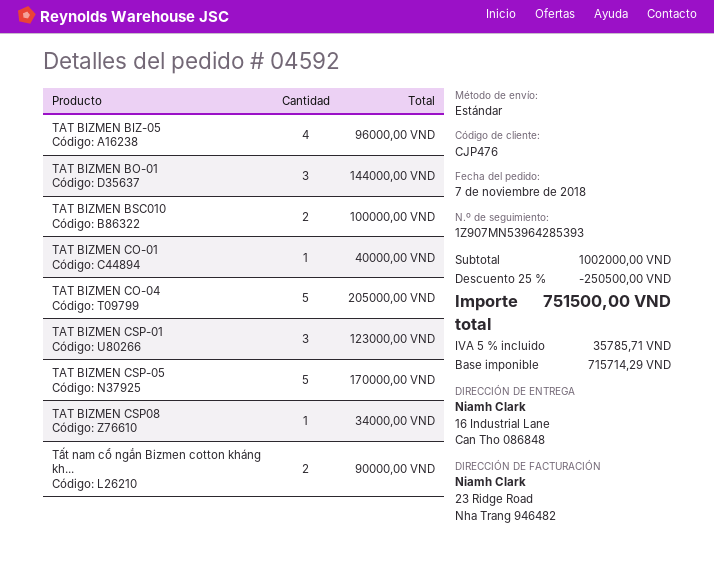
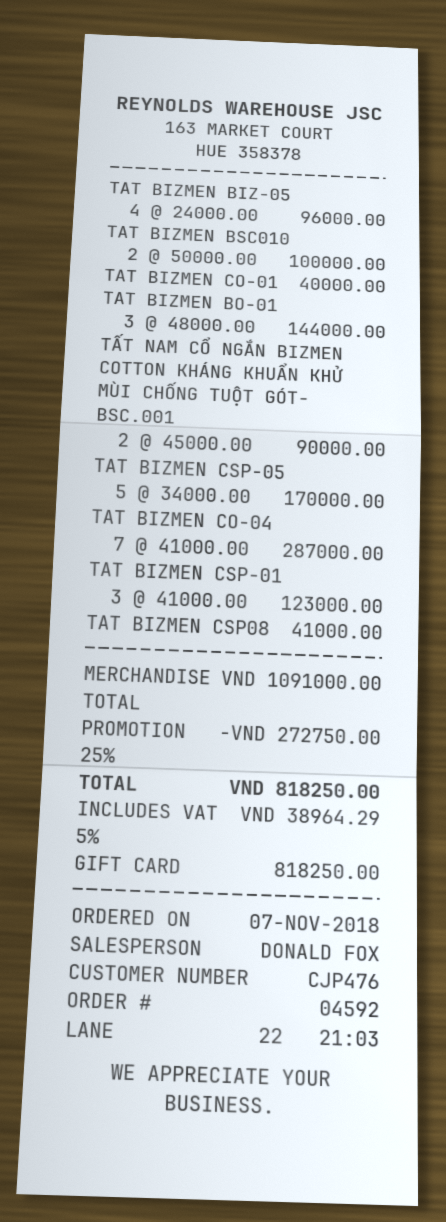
TAT BIZMEN CO-04: 5 for 205000.00 -> 7 for 287000.00
TAT BIZMEN CSP08: 1 for 34000.00 -> 1 for 41000.00
subtotal: 1002000.00 -> 1091000.00
discount: 25% = 250500.00 -> 25% = 272750.00
tax: 5% = 35785.71 -> 5% = 38964.29
total: 751500.00 -> 818250.00

